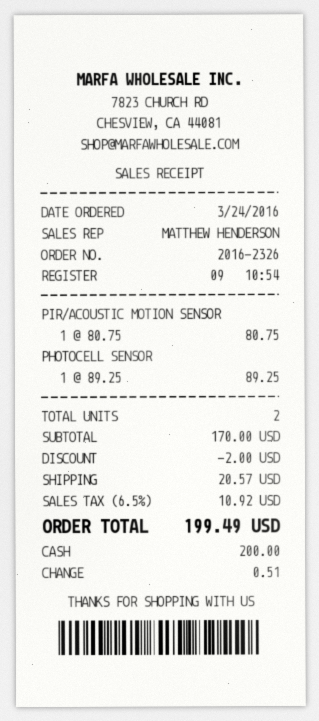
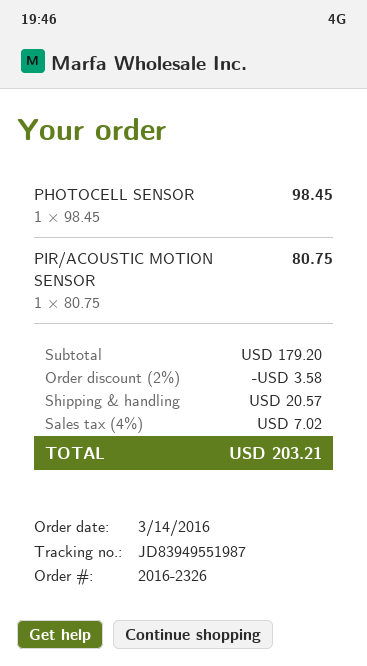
order date: 2016-03-24 -> 2016-03-14
PHOTOCELL SENSOR: 1 x 89.25 = 89.25 -> 1 x 98.45 = 98.45
subtotal: 170.00 -> 179.20
discount: 2.00 -> 3.58
tax: 6.5% = 10.92 -> 4% = 7.02
total: 199.49 -> 203.21

